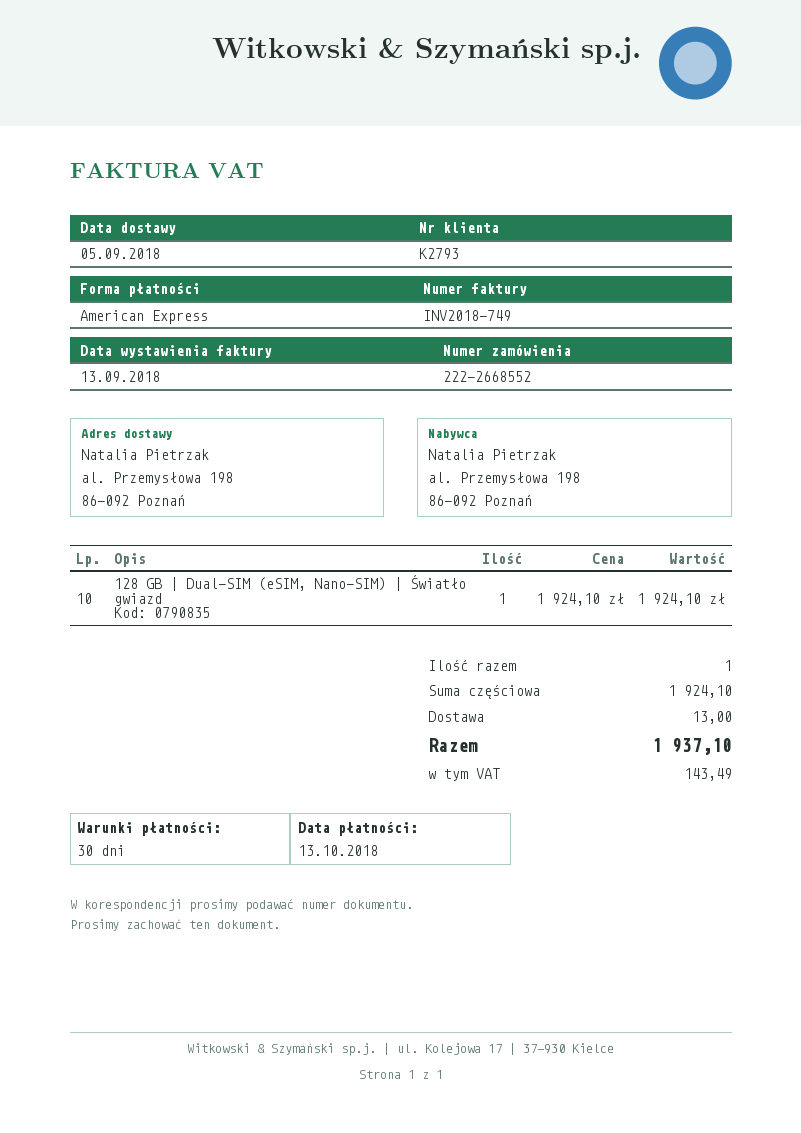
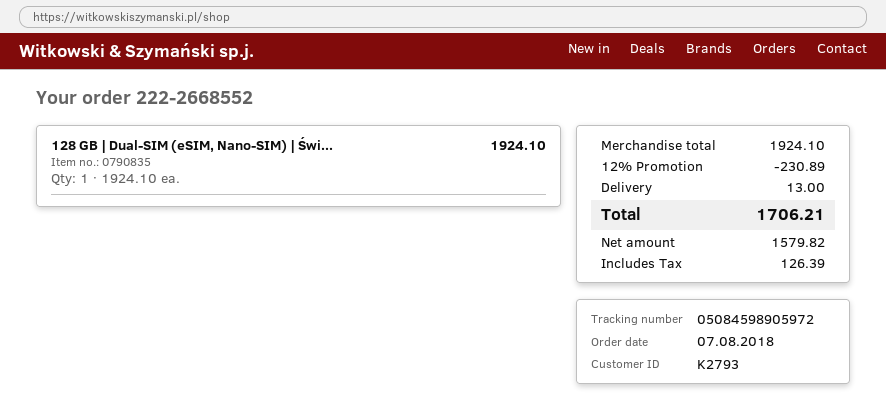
discount: none -> 12% = 230.89
tax: 143.49 -> 126.39
total: 1937.10 -> 1706.21

